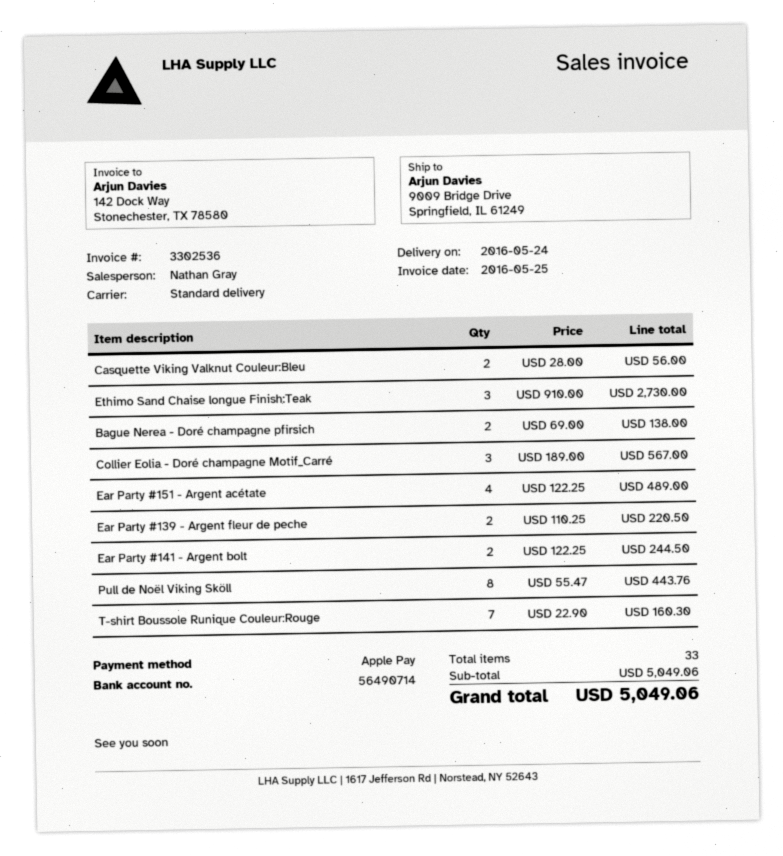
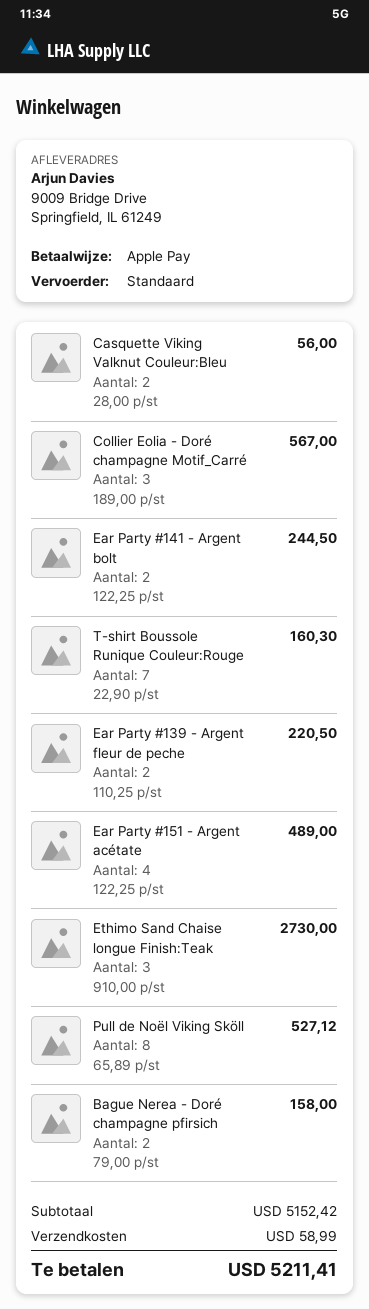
Bague Nerea - Doré champagne pfirsich: 2 x 69.00 = 138.00 -> 2 x 79.00 = 158.00
Pull de Noël Viking Sköll: 8 x 55.47 = 443.76 -> 8 x 65.89 = 527.12
subtotal: 5049.06 -> 5152.42
shipping: none -> 58.99
total: 5049.06 -> 5211.41

